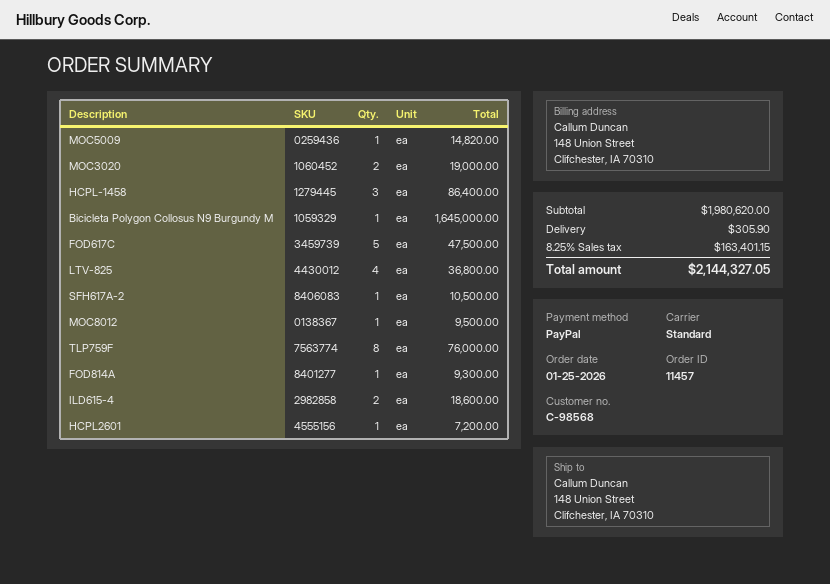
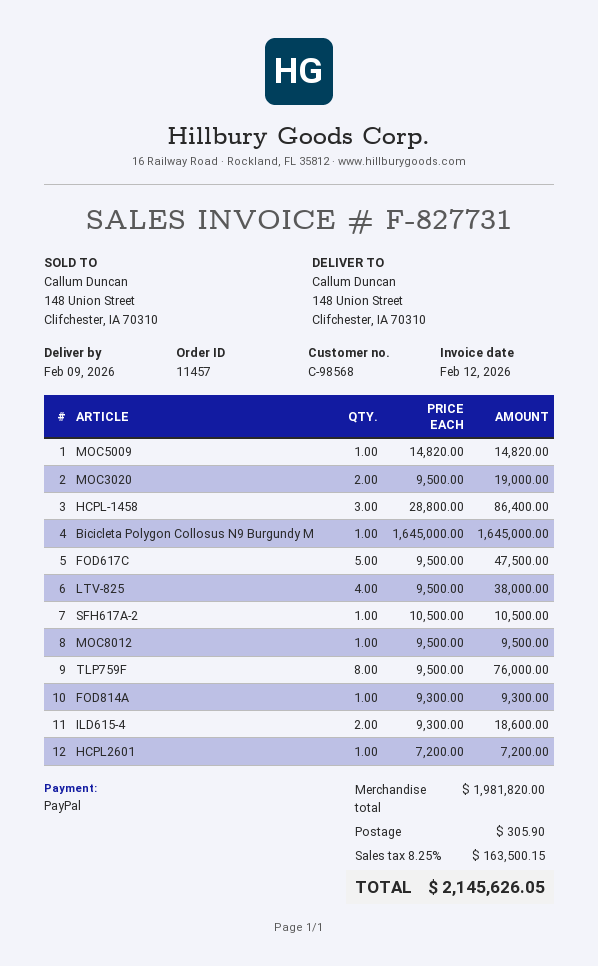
LTV-825: 4 for 36800.00 -> 4 for 38000.00
subtotal: 1980620.00 -> 1981820.00
tax: 8.25% = 163401.15 -> 8.25% = 163500.15
total: 2144327.05 -> 2145626.05

